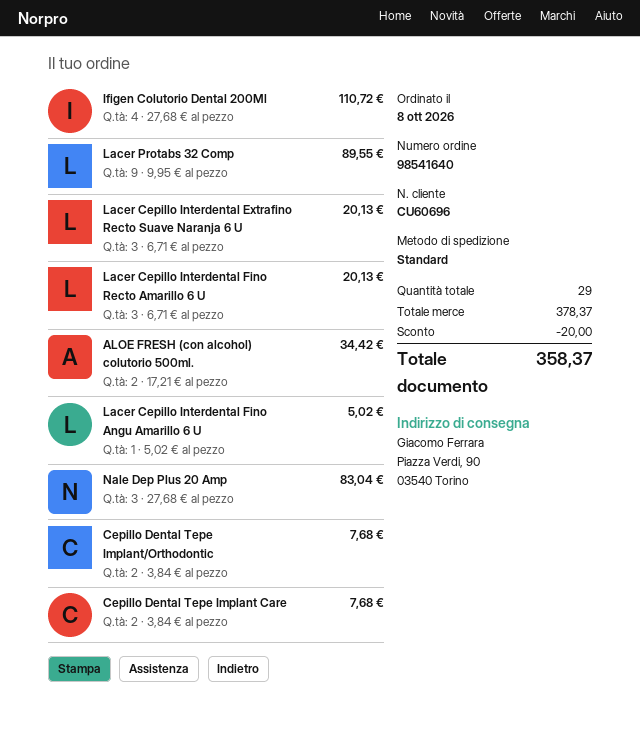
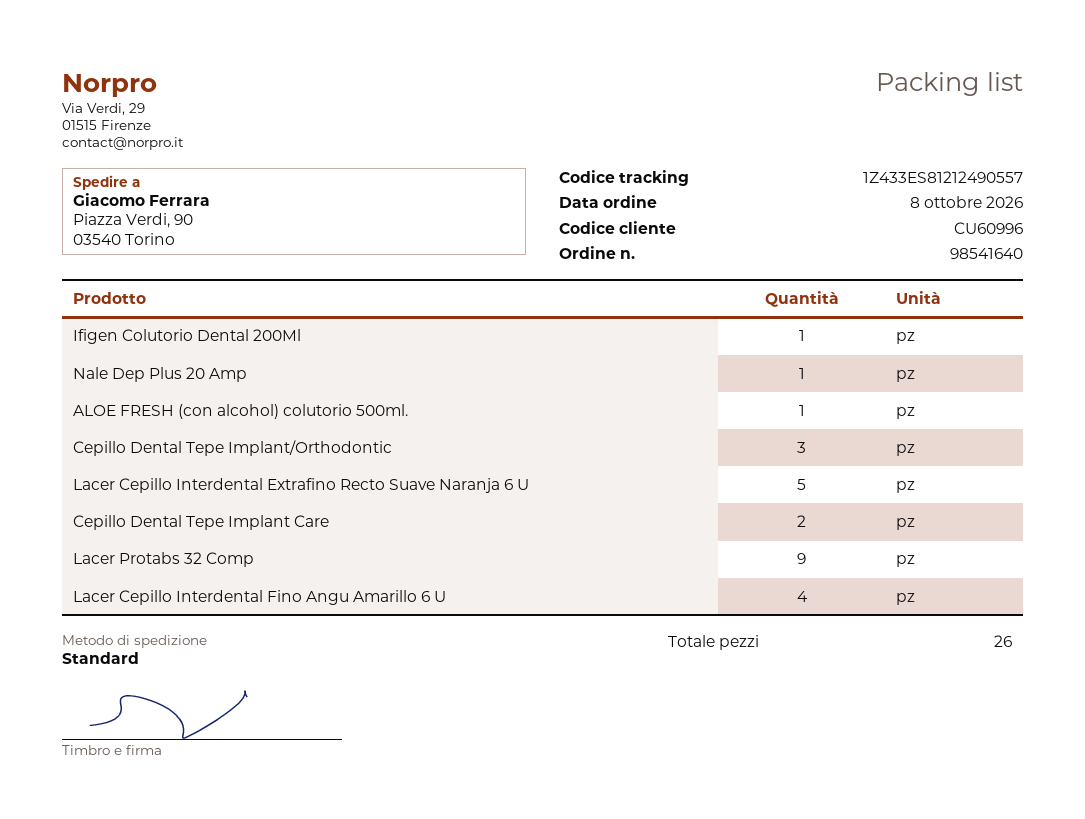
customer number: CU60696 -> CU60996
Ifigen Colutorio Dental 200Ml: 4 -> 1
Lacer Cepillo Interdental Extrafino Recto Suave Naranja 6 U: 3 -> 5
Lacer Cepillo Interdental Fino Recto Amarillo 6 U: 3 -> none
ALOE FRESH (con alcohol) colutorio 500ml.: 2 -> 1
Lacer Cepillo Interdental Fino Angu Amarillo 6 U: 1 -> 4
Nale Dep Plus 20 Amp: 3 -> 1
Cepillo Dental Tepe Implant/Orthodontic: 2 -> 3
total quantity: 29 -> 26

